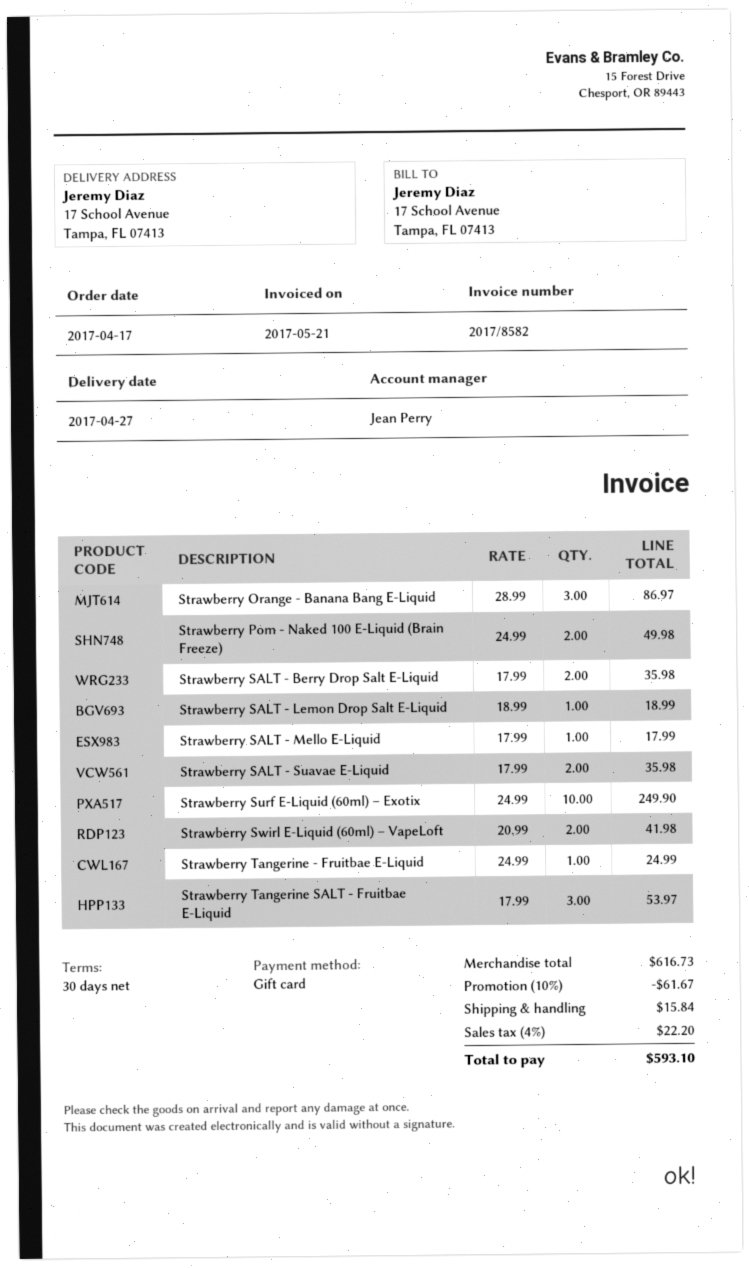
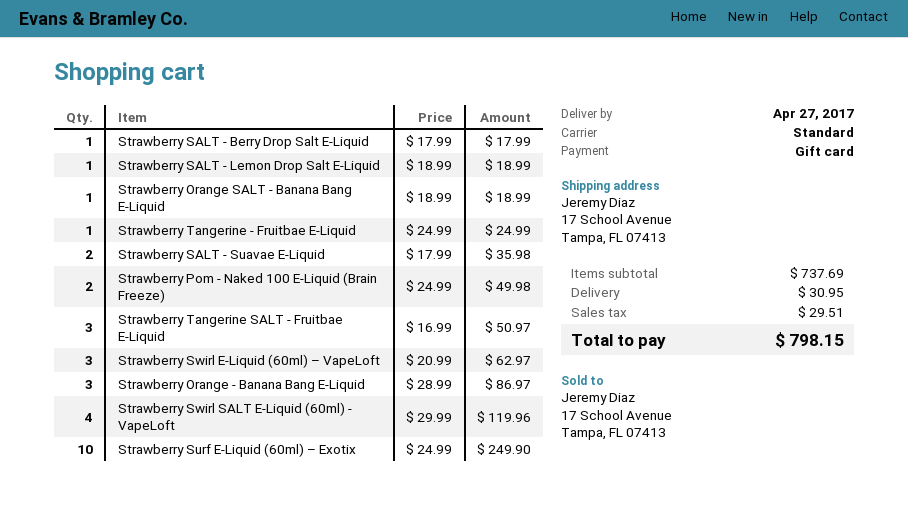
Strawberry SALT - Berry Drop Salt E-Liquid: 2 x 17.99 = 35.98 -> 1 x 17.99 = 17.99
Strawberry SALT - Mello E-Liquid: 1 x 17.99 = 17.99 -> none
Strawberry Swirl E-Liquid (60ml) – VapeLoft: 2 x 20.99 = 41.98 -> 3 x 20.99 = 62.97
Strawberry Tangerine SALT - Fruitbae E-Liquid: 3 x 17.99 = 53.97 -> 3 x 16.99 = 50.97
Strawberry Orange SALT - Banana Bang E-Liquid: none -> 1 x 18.99 = 18.99
Strawberry Swirl SALT E-Liquid (60ml) - VapeLoft: none -> 4 x 29.99 = 119.96
subtotal: 616.73 -> 737.69
discount: 10% = 61.67 -> none
shipping: 15.84 -> 30.95
tax: 22.20 -> 29.51
total: 593.10 -> 798.15

